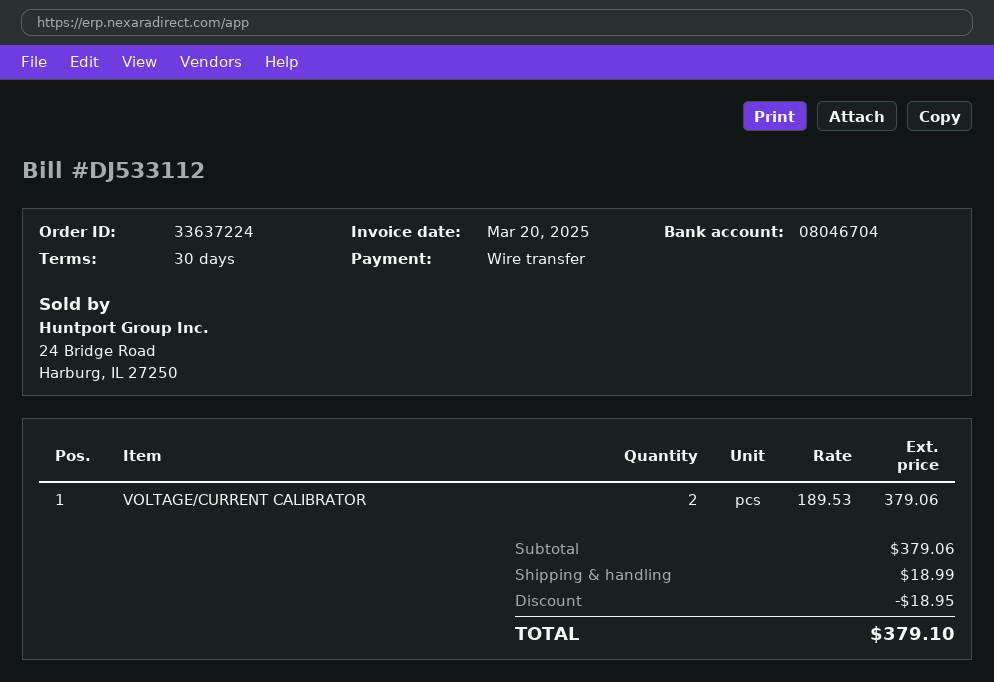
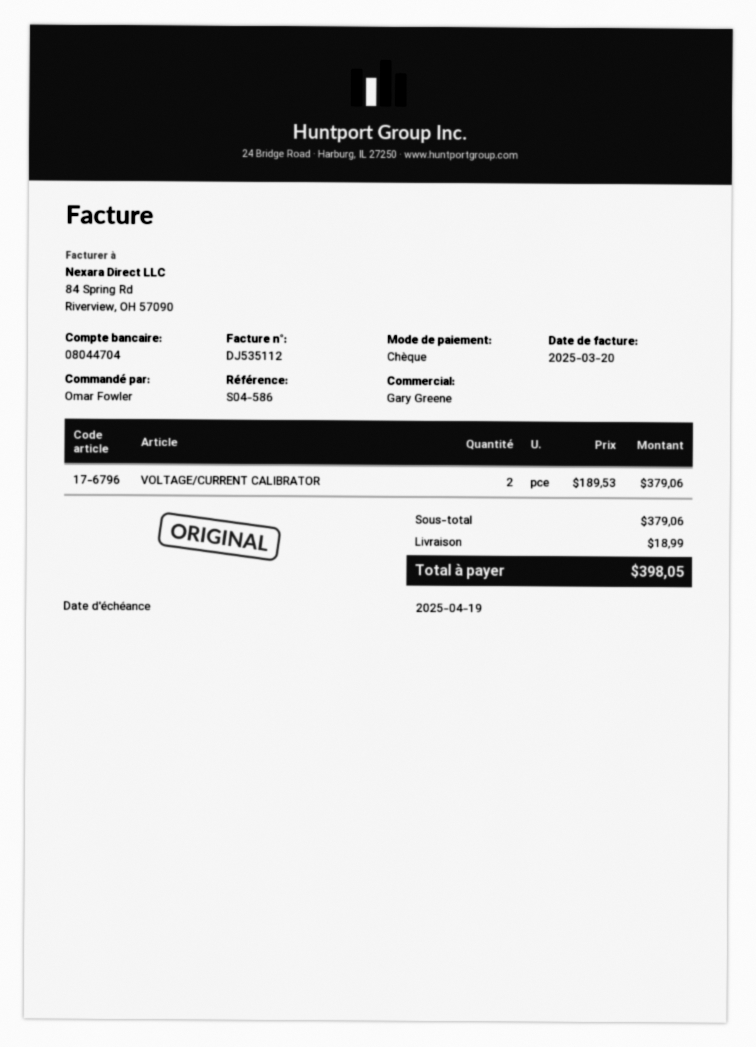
invoice number: DJ533112 -> DJ535112
payment method: bank transfer -> cheque
bank account: 08046704 -> 08044704
discount: 18.95 -> none
total: 379.10 -> 398.05

